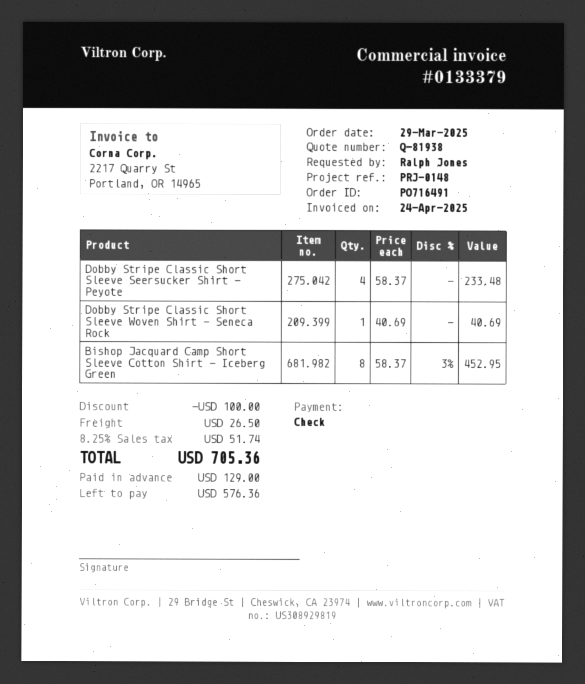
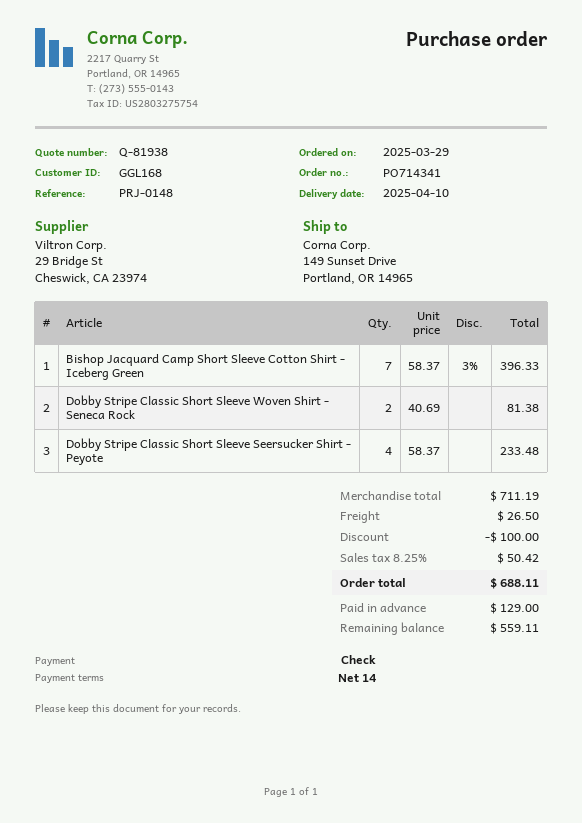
order number: PO716491 -> PO714341
Dobby Stripe Classic Short Sleeve Woven Shirt - Seneca Rock: 1 x 40.69 = 40.69 -> 2 x 40.69 = 81.38
Bishop Jacquard Camp Short Sleeve Cotton Shirt - Iceberg Green: 8 x 58.37 - 3% = 452.95 -> 7 x 58.37 - 3% = 396.33
tax: 8.25% = 51.74 -> 8.25% = 50.42
total: 705.36 -> 688.11
balance: 576.36 -> 559.11

